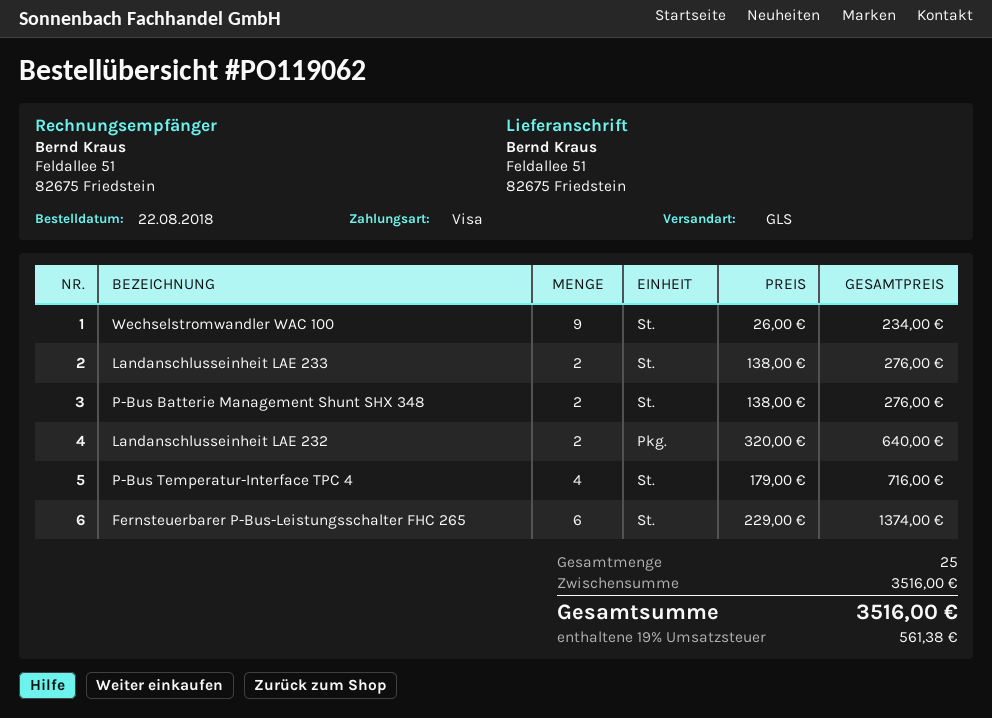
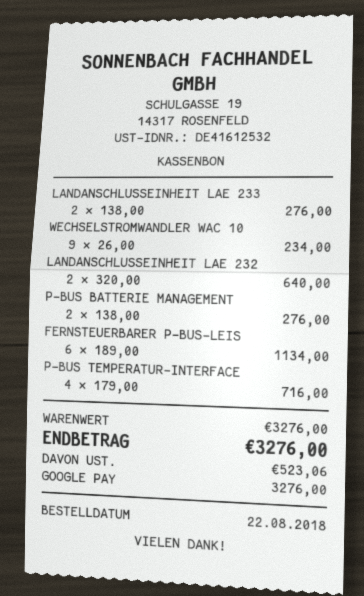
payment method: Visa -> Google Pay
Fernsteuerbarer P-Bus-Leistungsschalter FHC 265: 6 x 229.00 = 1374.00 -> 6 x 189.00 = 1134.00
subtotal: 3516.00 -> 3276.00
tax: 561.38 -> 523.06
total: 3516.00 -> 3276.00

